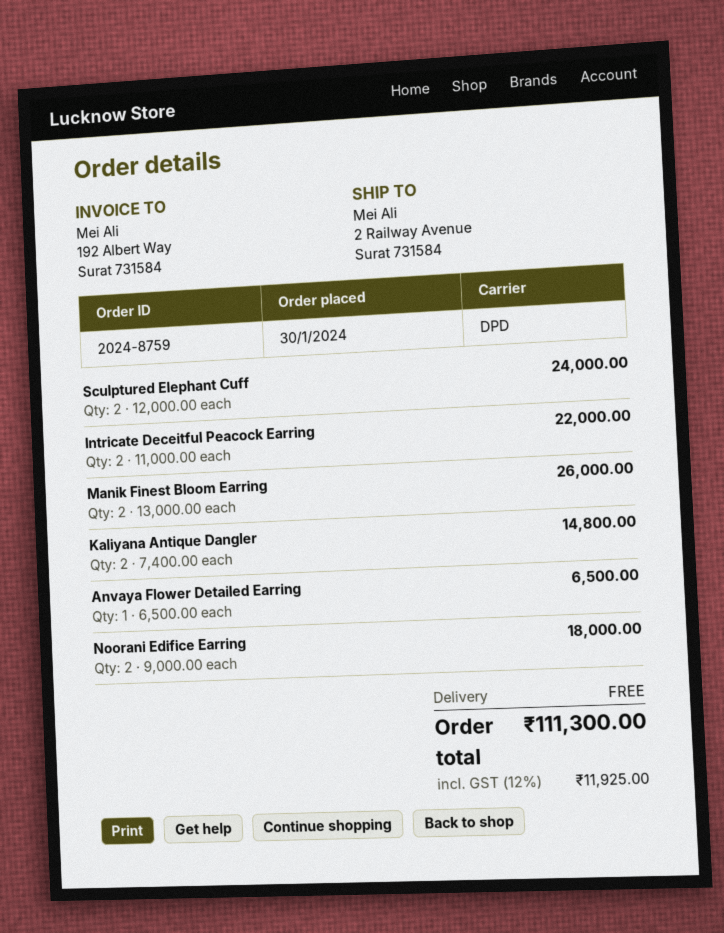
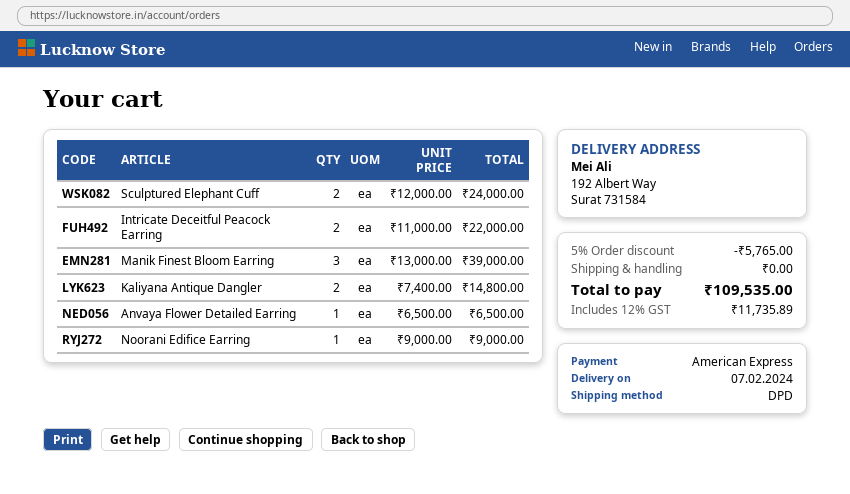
ship to: 2 Railway Avenue, Surat 731584 -> 192 Albert Way, Surat 731584
Manik Finest Bloom Earring: 2 x 13000.00 = 26000.00 -> 3 x 13000.00 = 39000.00
Noorani Edifice Earring: 2 x 9000.00 = 18000.00 -> 1 x 9000.00 = 9000.00
discount: none -> 5% = 5765.00
tax: 12% = 11925.00 -> 12% = 11735.89
total: 111300.00 -> 109535.00

